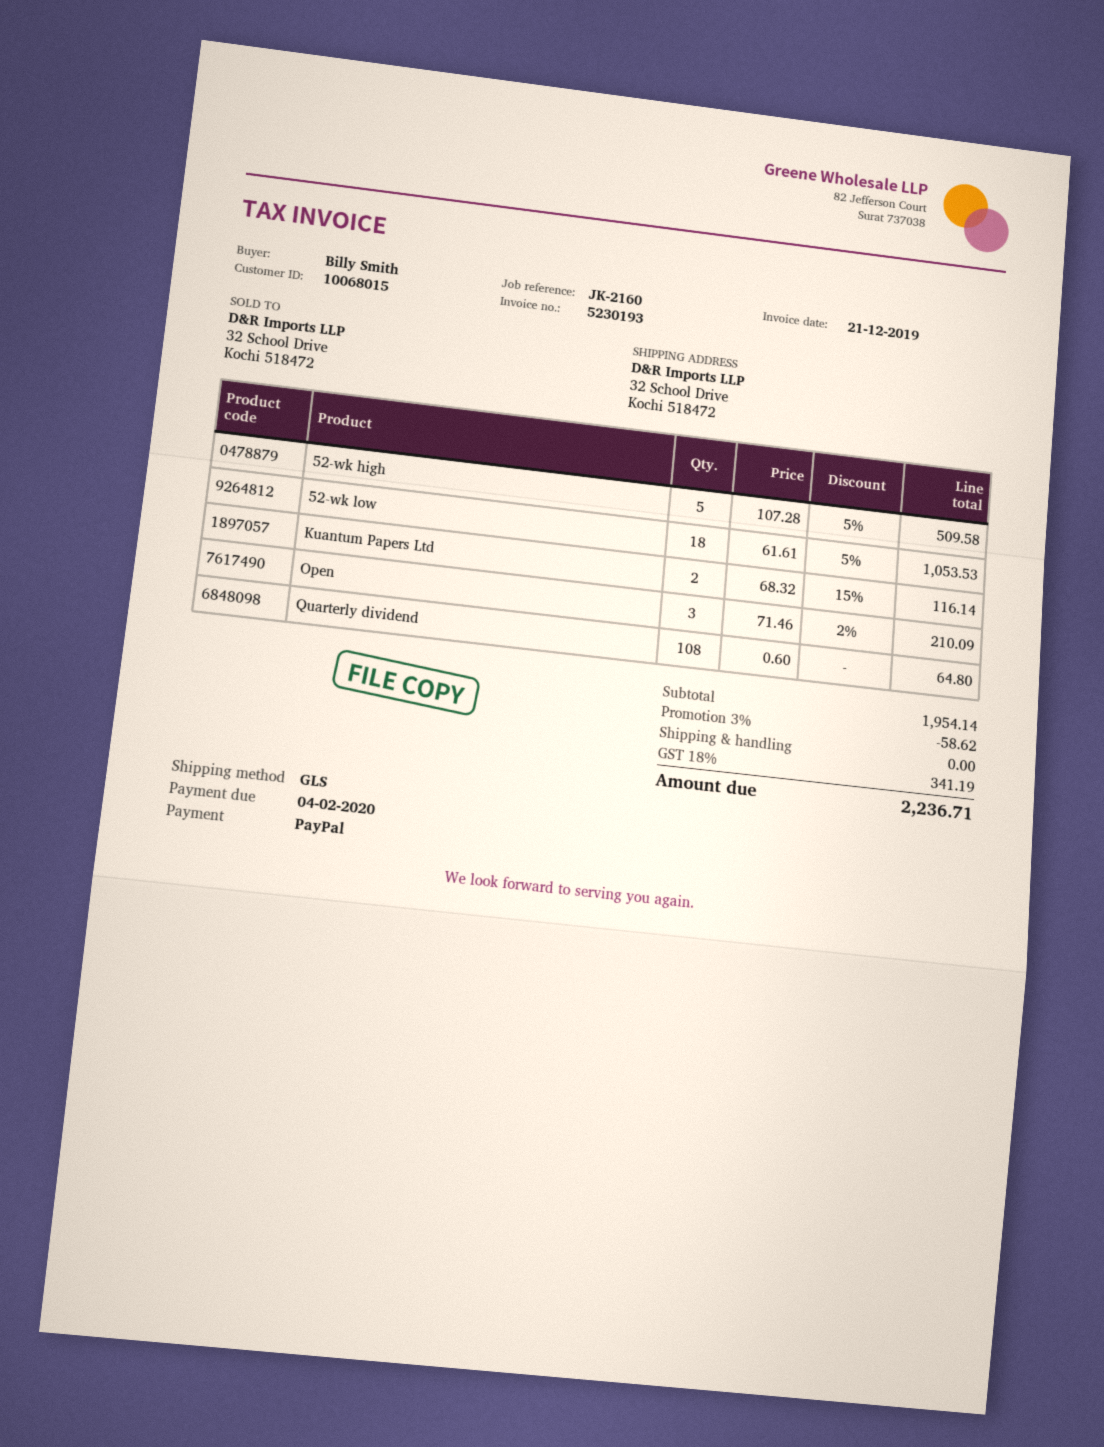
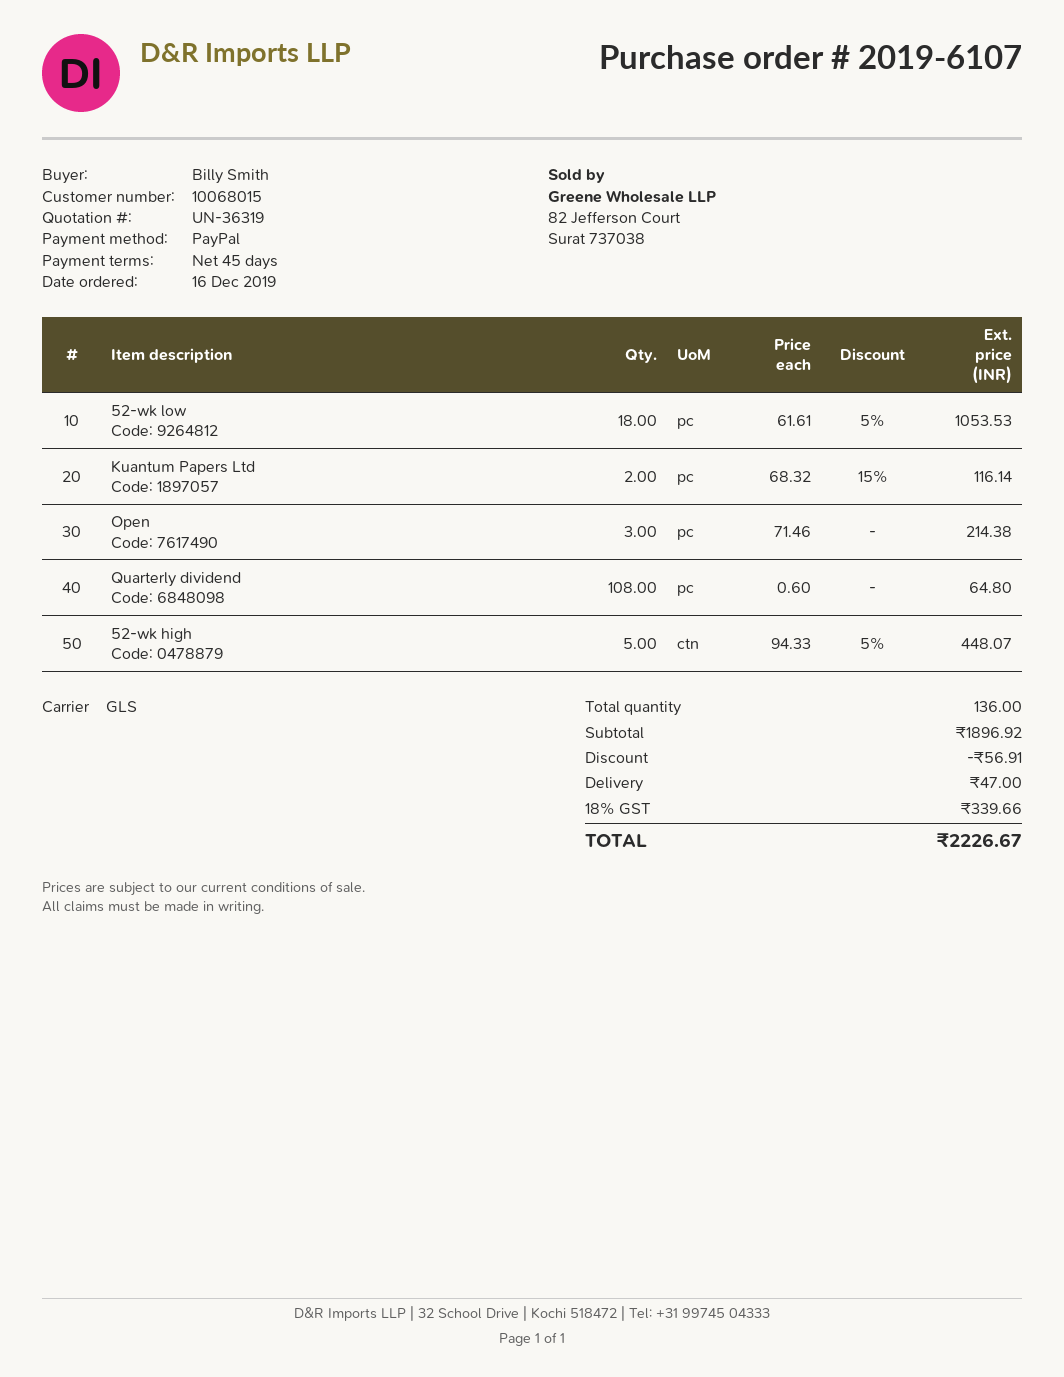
52-wk high: 5 x 107.28 - 5% = 509.58 -> 5 x 94.33 - 5% = 448.07
Open: 3 x 71.46 - 2% = 210.09 -> 3 x 71.46 = 214.38
subtotal: 1954.14 -> 1896.92
discount: 58.62 -> 56.91
shipping: 0.00 -> 47.00
tax: 18% = 341.19 -> 18% = 339.66
total: 2236.71 -> 2226.67

